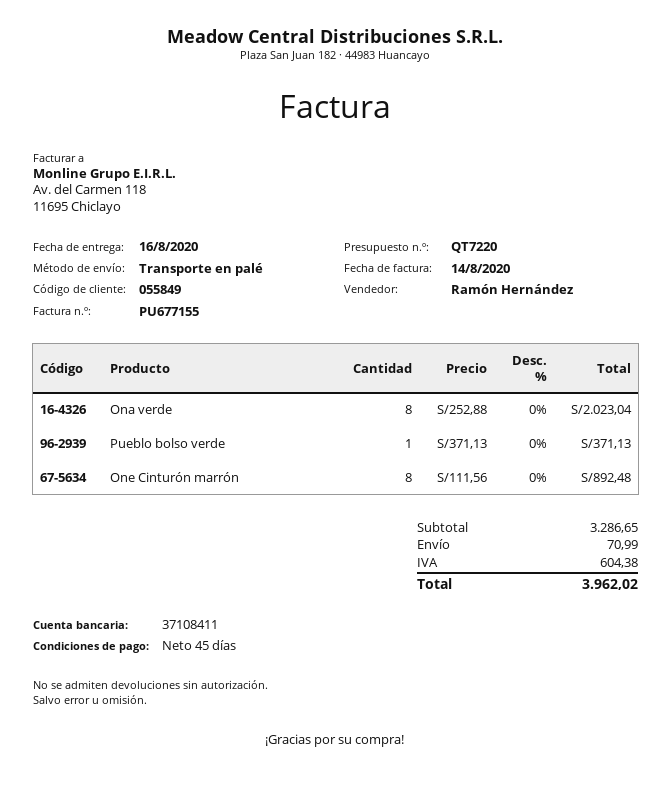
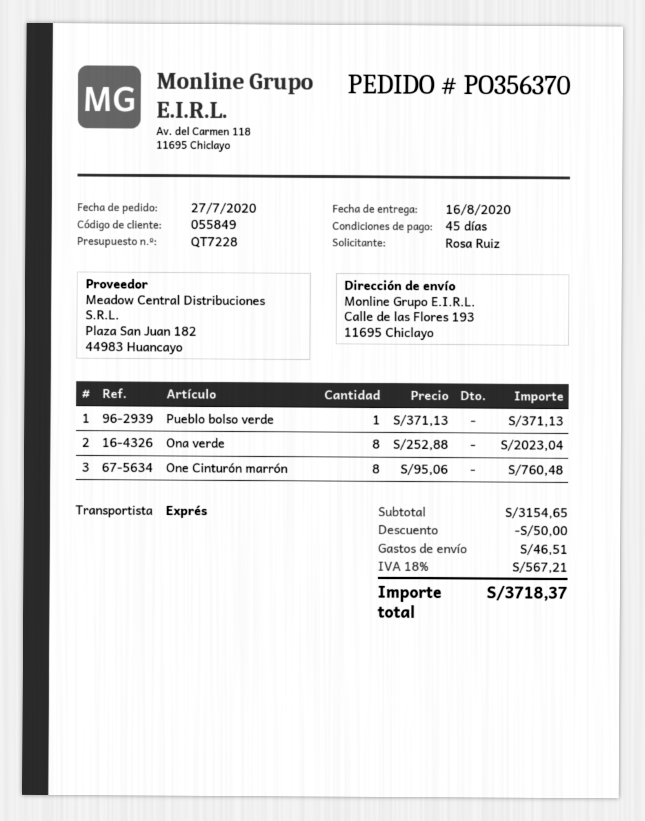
quote number: QT7220 -> QT7228
shipping method: pallet freight -> express
One Cinturón marrón: 8 x 111.56 = 892.48 -> 8 x 95.06 = 760.48
subtotal: 3286.65 -> 3154.65
discount: none -> 50.00
shipping: 70.99 -> 46.51
tax: 604.38 -> 567.21
total: 3962.02 -> 3718.37

